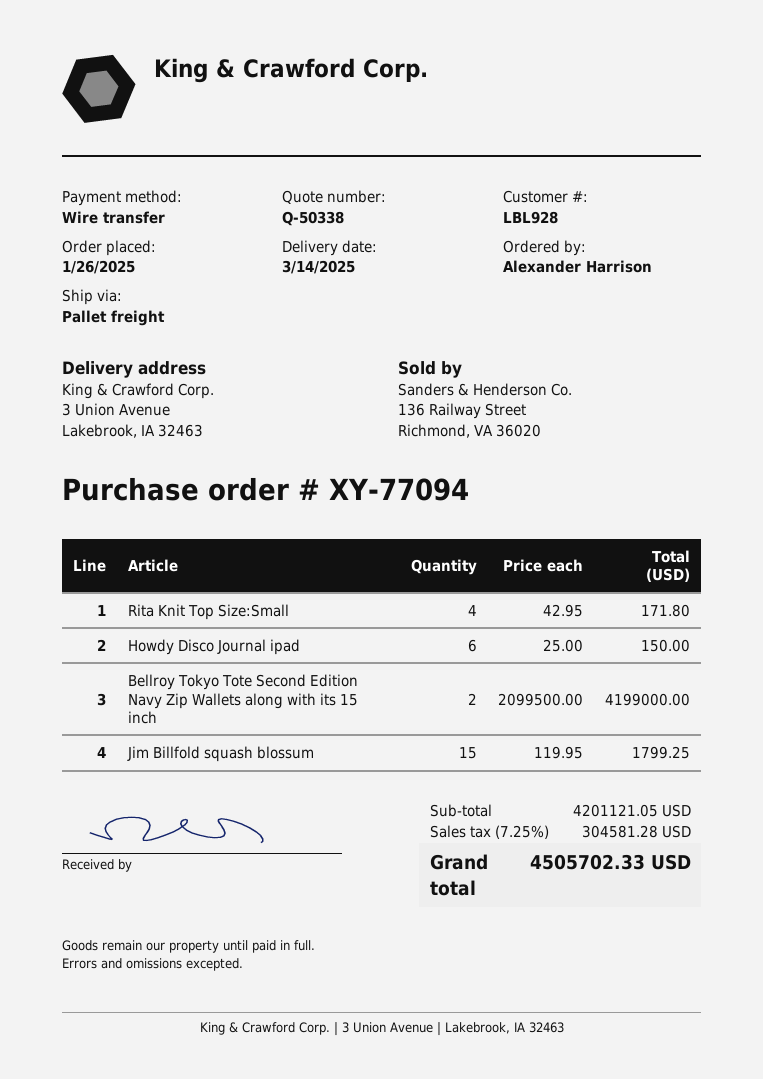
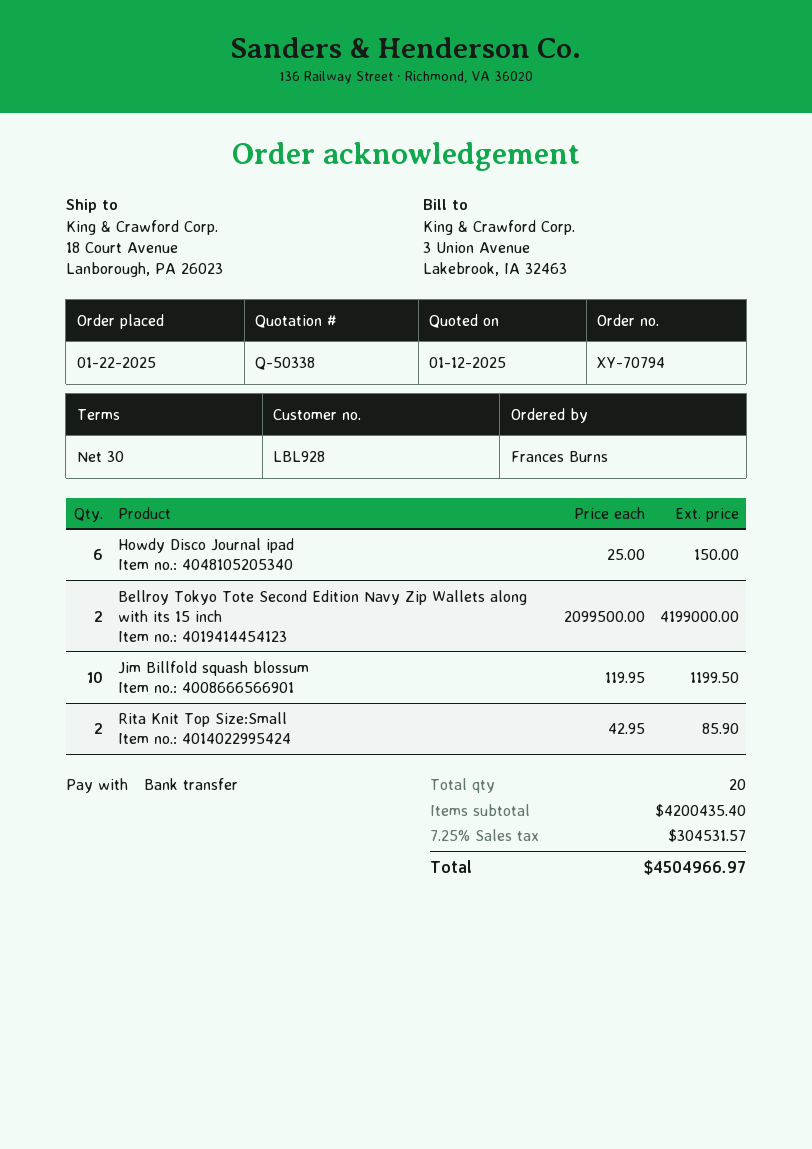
order number: XY-77094 -> XY-70794
order date: 2025-01-26 -> 2025-01-22
ordered by: Alexander Harrison -> Frances Burns
ship to: 3 Union Avenue, Lakebrook, IA 32463 -> 18 Court Avenue, Lanborough, PA 26023
Rita Knit Top Size:Small: 4 x 42.95 = 171.80 -> 2 x 42.95 = 85.90
Jim Billfold squash blossum: 15 x 119.95 = 1799.25 -> 10 x 119.95 = 1199.50
subtotal: 4201121.05 -> 4200435.40
tax: 7.25% = 304581.28 -> 7.25% = 304531.57
total: 4505702.33 -> 4504966.97

